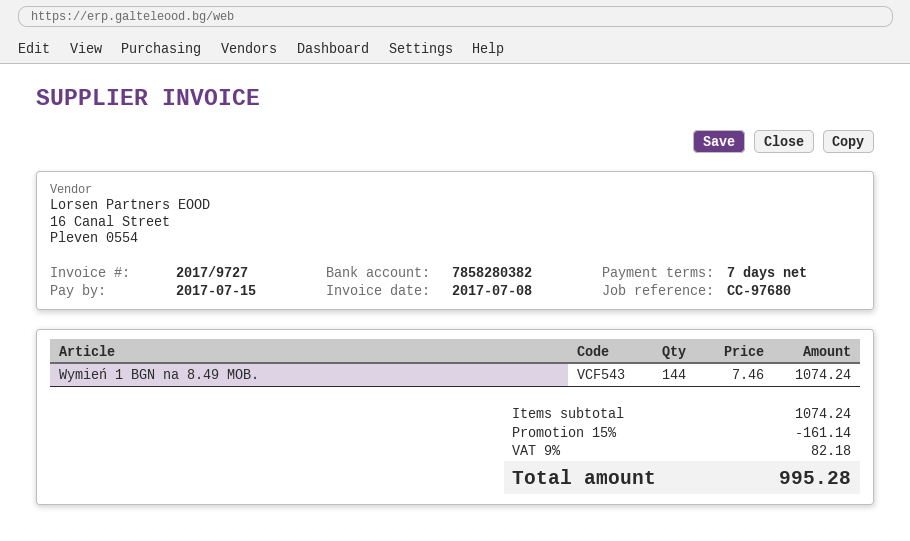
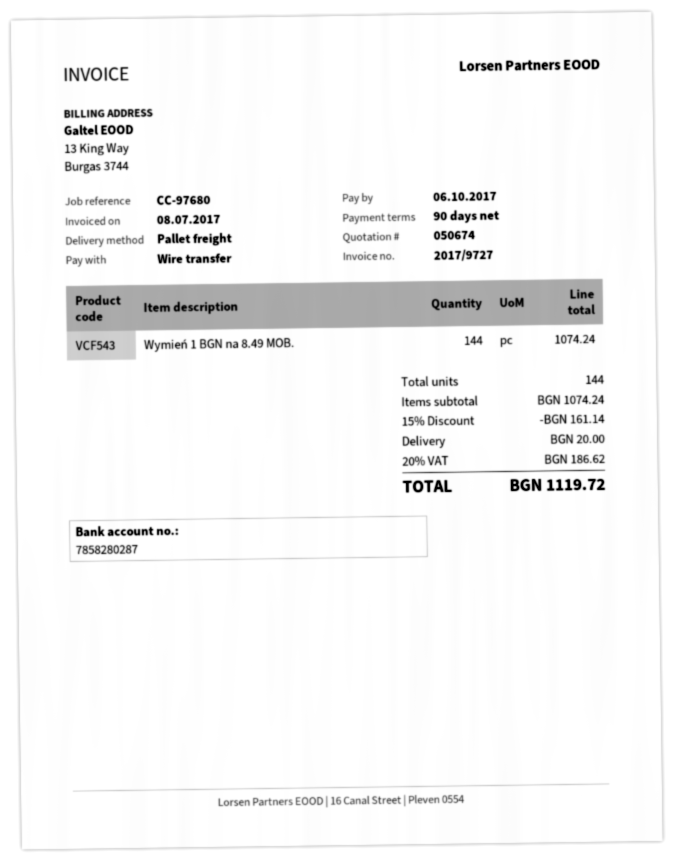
payment terms: 7 days -> 90 days
due date: 2017-07-15 -> 2017-10-06
bank account: 7858280382 -> 7858280287
shipping: none -> 20.00
tax: 9% = 82.18 -> 20% = 186.62
total: 995.28 -> 1119.72

